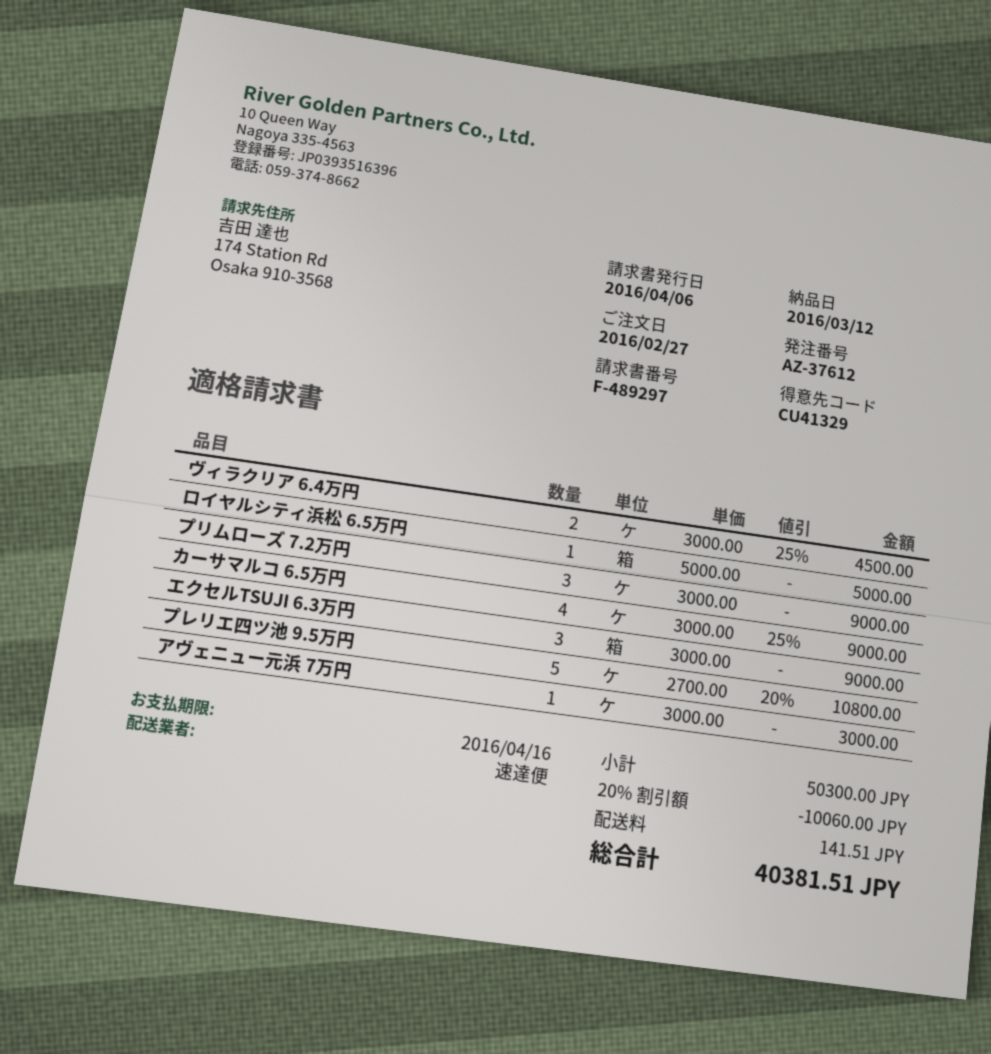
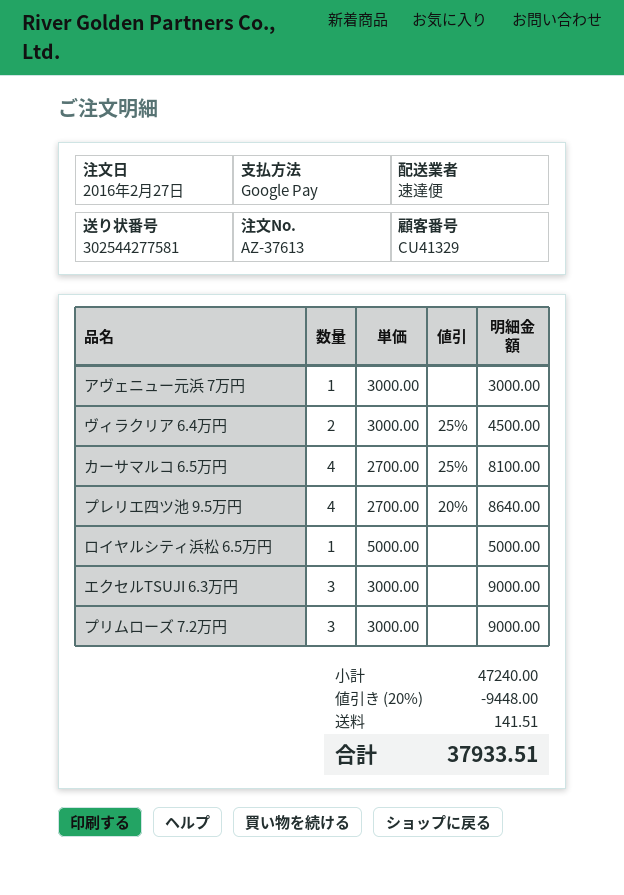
order number: AZ-37612 -> AZ-37613
カーサマルコ 6.5万円: 4 x 3000.00 - 25% = 9000.00 -> 4 x 2700.00 - 25% = 8100.00
プレリエ四ツ池 9.5万円: 5 x 2700.00 - 20% = 10800.00 -> 4 x 2700.00 - 20% = 8640.00
subtotal: 50300.00 -> 47240.00
discount: 20% = 10060.00 -> 20% = 9448.00
total: 40381.51 -> 37933.51

